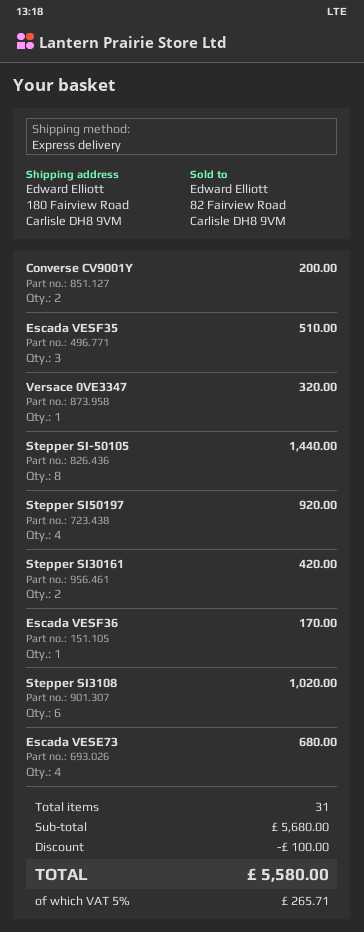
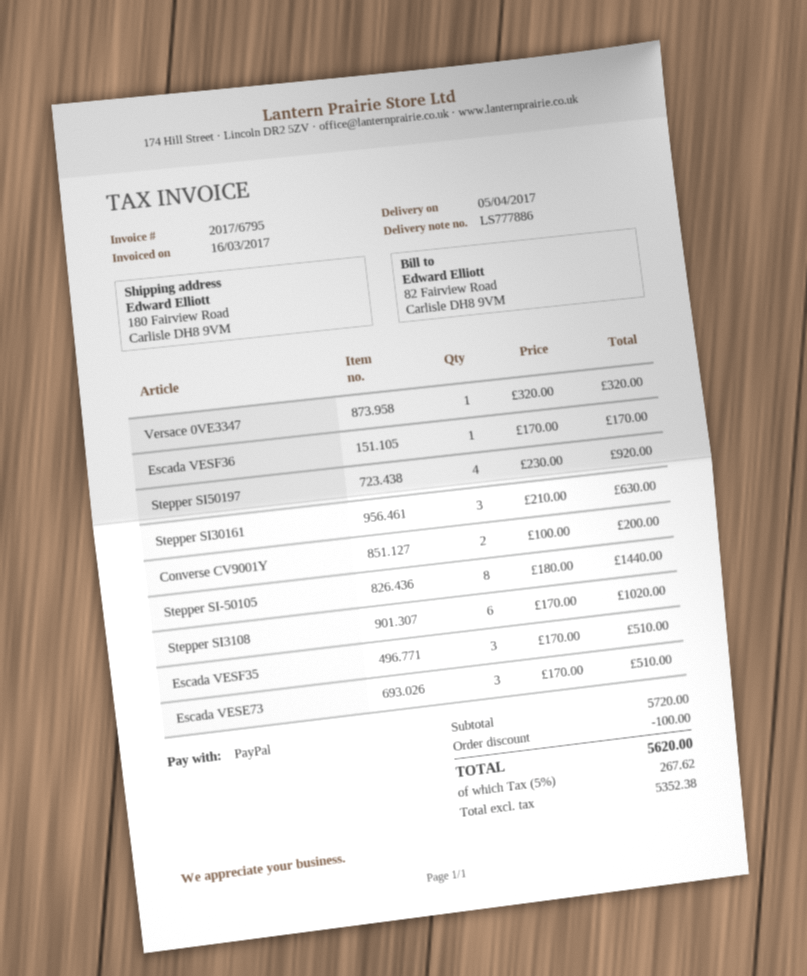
Stepper SI30161: 2 for 420.00 -> 3 for 630.00
Escada VESE73: 4 for 680.00 -> 3 for 510.00
subtotal: 5680.00 -> 5720.00
tax: 5% = 265.71 -> 5% = 267.62
total: 5580.00 -> 5620.00

